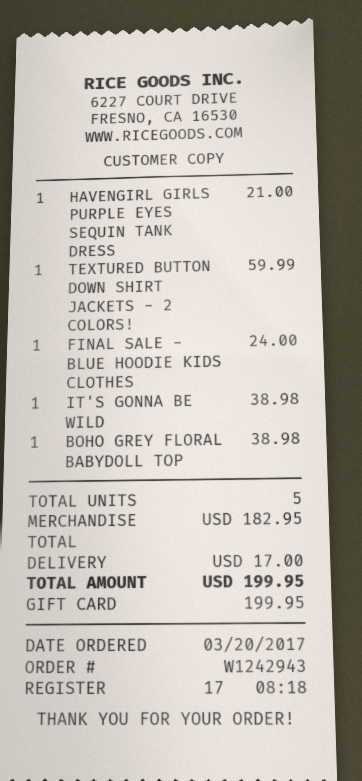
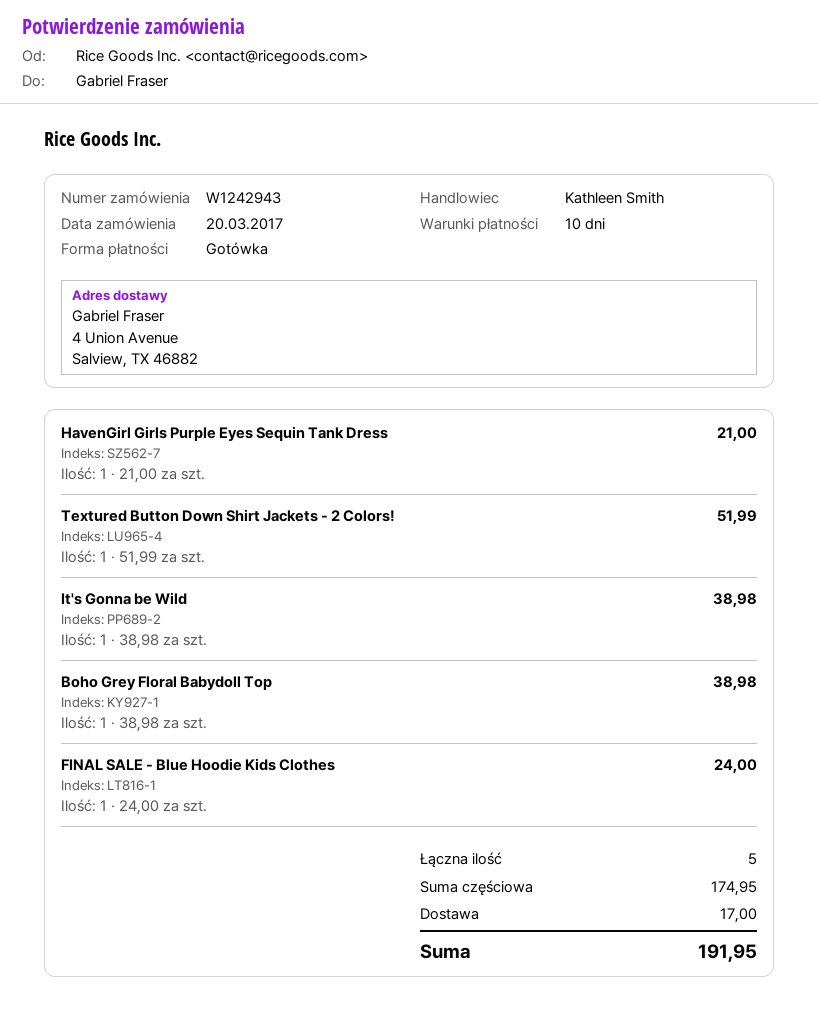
payment method: gift card -> cash
TEXTURED BUTTON DOWN SHIRT JACKETS - 2 COLORS!: 1 x 59.99 = 59.99 -> 1 x 51.99 = 51.99
subtotal: 182.95 -> 174.95
total: 199.95 -> 191.95

